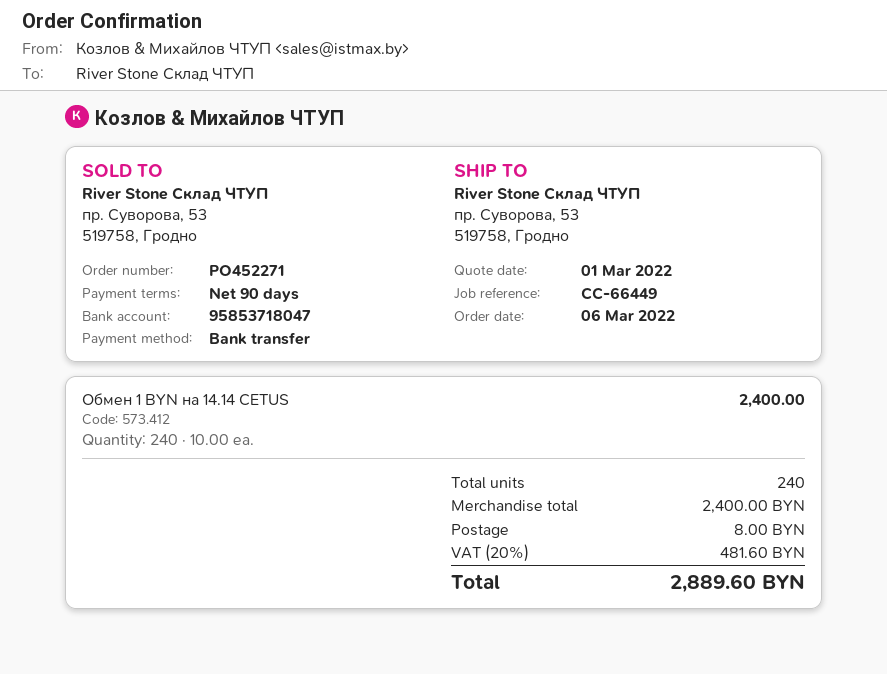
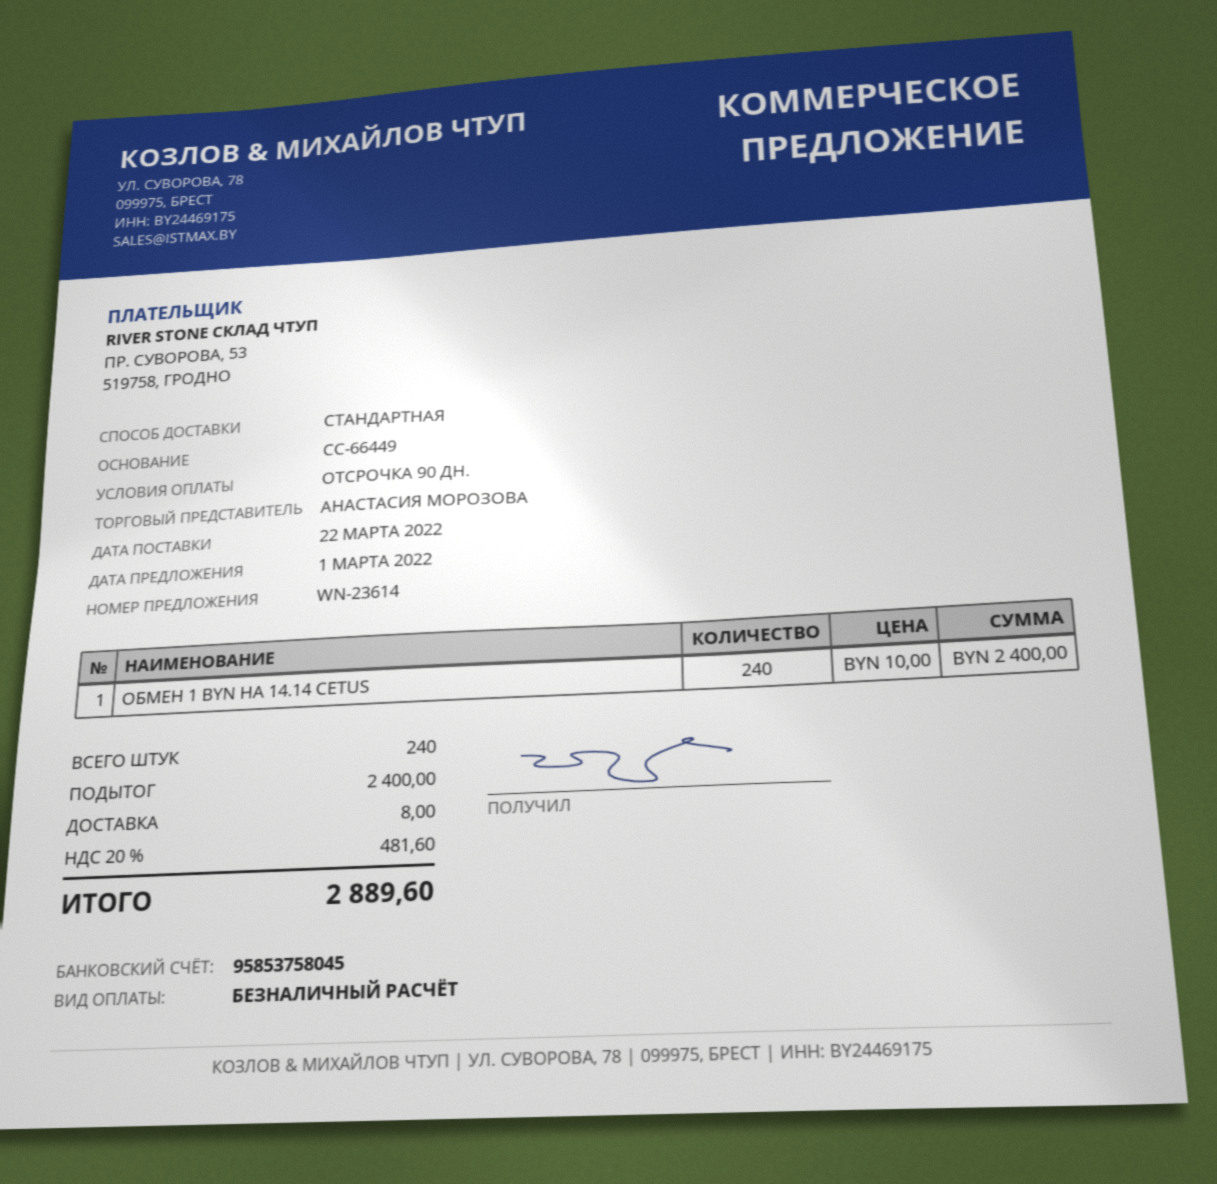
bank account: 95853718047 -> 95853758045

